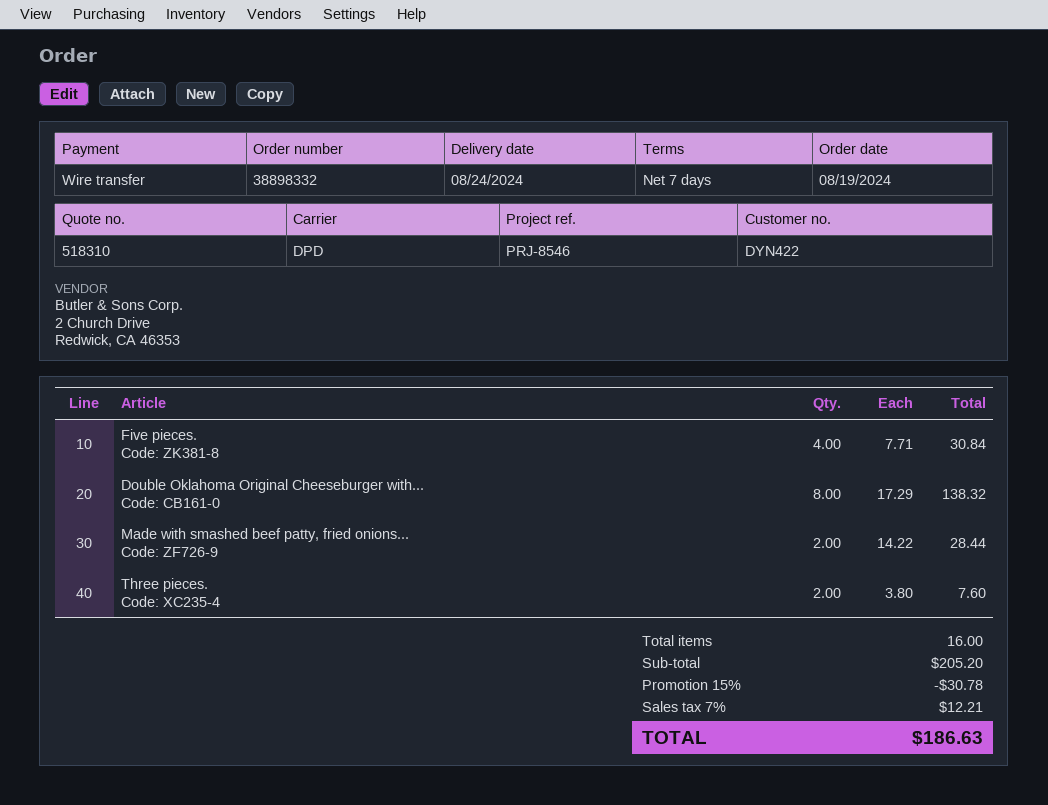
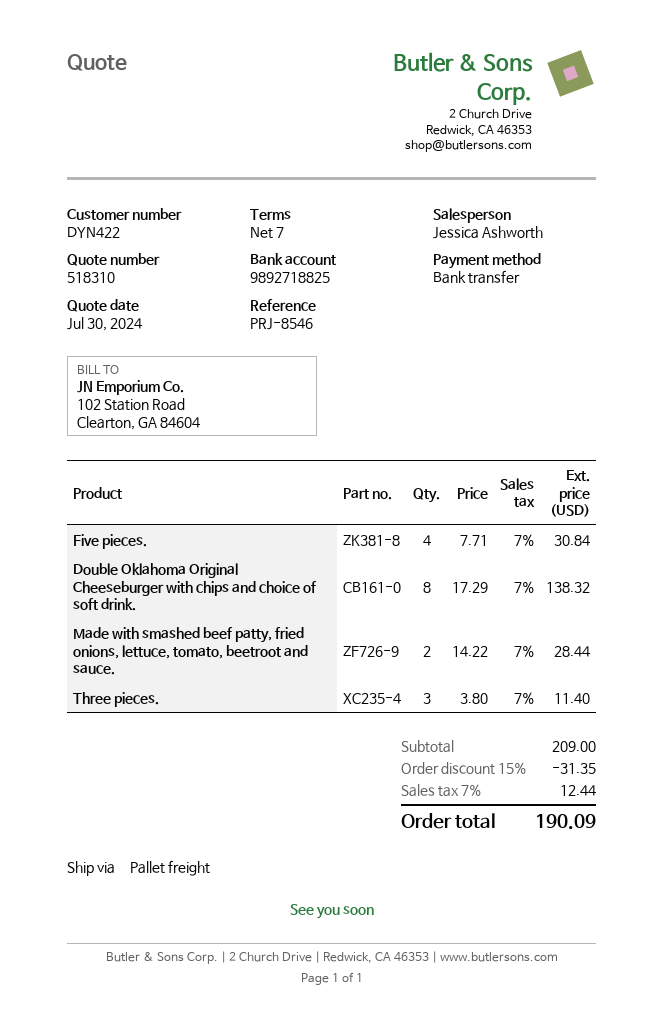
shipping method: DPD -> pallet freight
Three pieces.: 2 x 3.80 = 7.60 -> 3 x 3.80 = 11.40
subtotal: 205.20 -> 209.00
discount: 15% = 30.78 -> 15% = 31.35
tax: 7% = 12.21 -> 7% = 12.44
total: 186.63 -> 190.09

